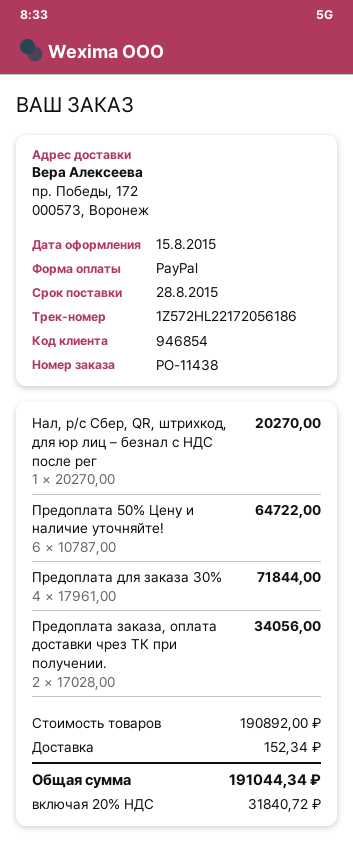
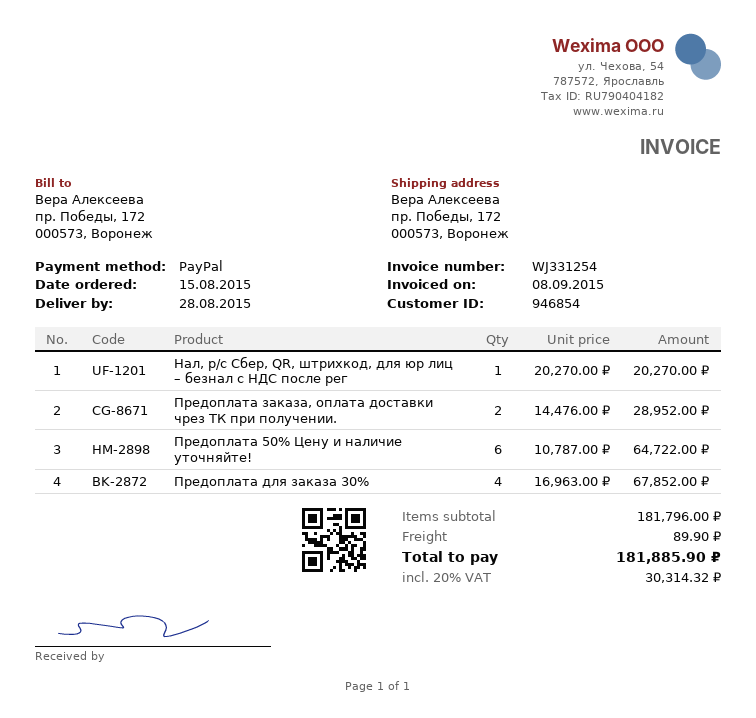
Предоплата для заказа 30%: 4 x 17961.00 = 71844.00 -> 4 x 16963.00 = 67852.00
Предоплата заказа, оплата доставки чрез ТК при получении.: 2 x 17028.00 = 34056.00 -> 2 x 14476.00 = 28952.00
subtotal: 190892.00 -> 181796.00
shipping: 152.34 -> 89.90
tax: 20% = 31840.72 -> 20% = 30314.32
total: 191044.34 -> 181885.90

